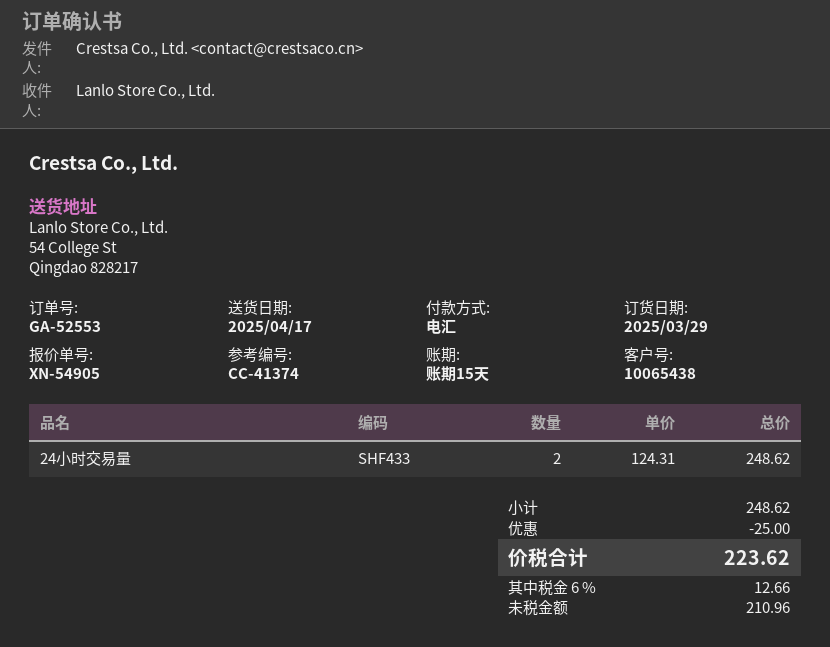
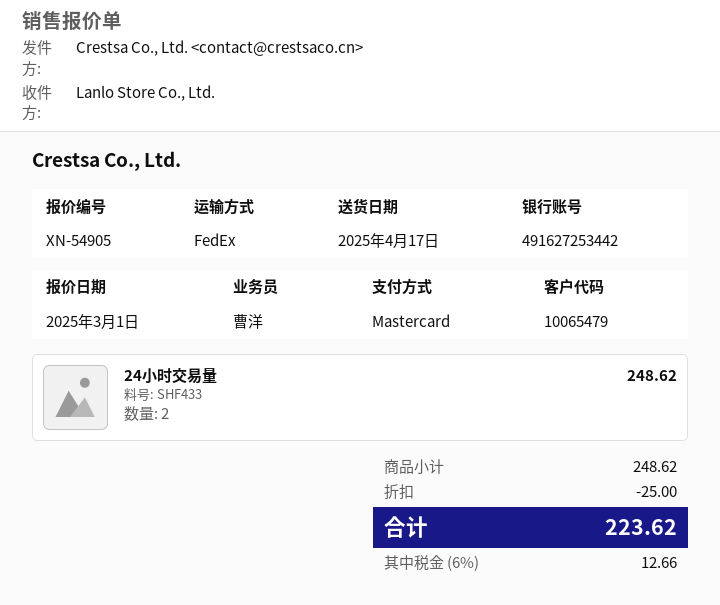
customer number: 10065438 -> 10065479
payment method: bank transfer -> Mastercard

